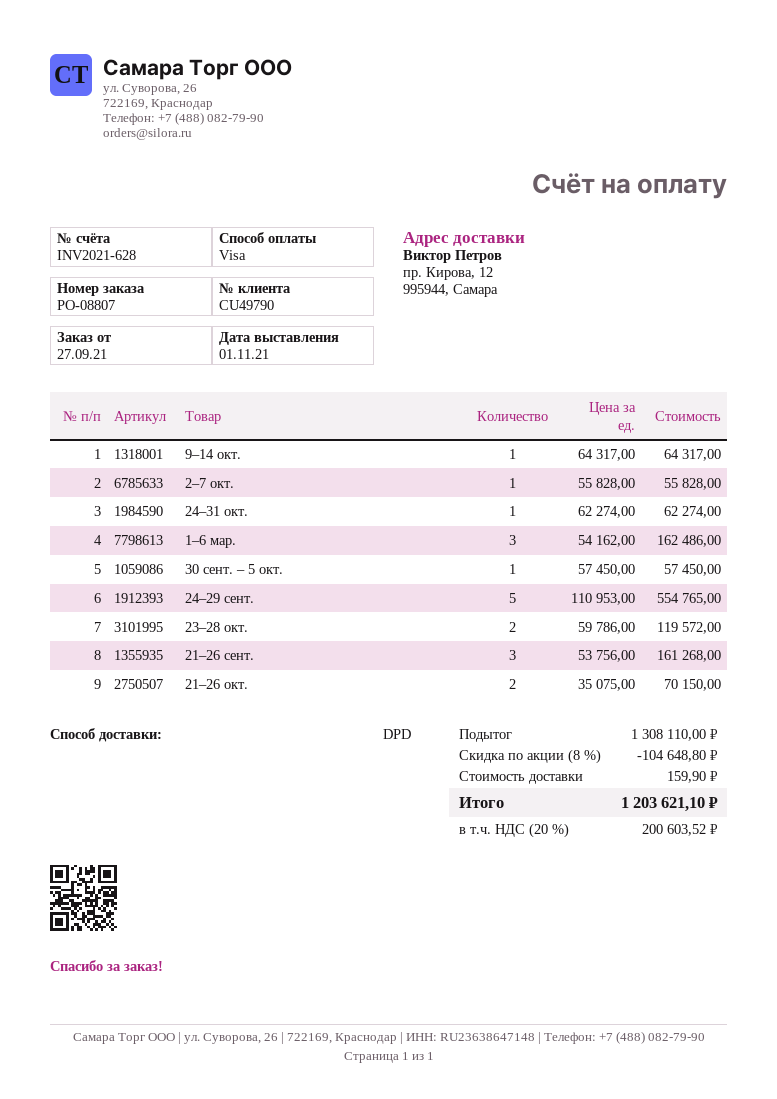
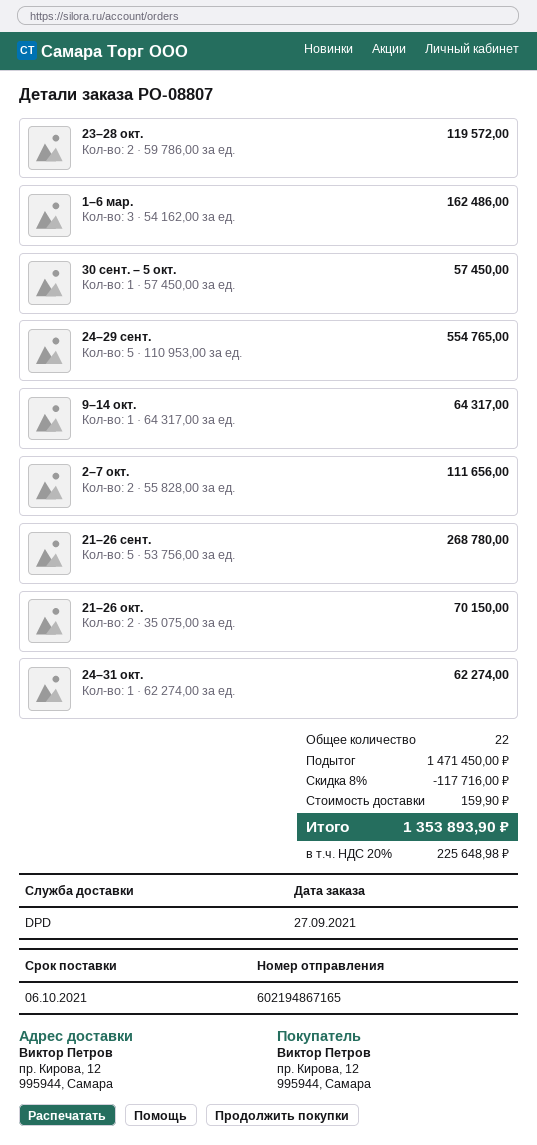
2–7 окт.: 1 x 55828.00 = 55828.00 -> 2 x 55828.00 = 111656.00
21–26 сент.: 3 x 53756.00 = 161268.00 -> 5 x 53756.00 = 268780.00
subtotal: 1308110.00 -> 1471450.00
discount: 8% = 104648.80 -> 8% = 117716.00
tax: 20% = 200603.52 -> 20% = 225648.98
total: 1203621.10 -> 1353893.90

